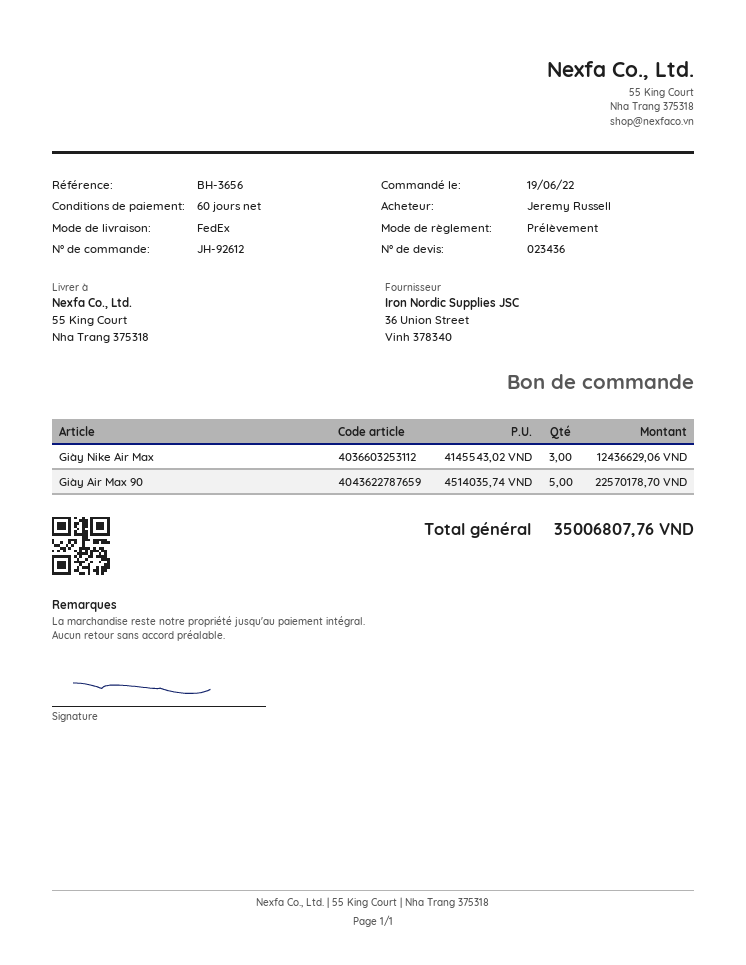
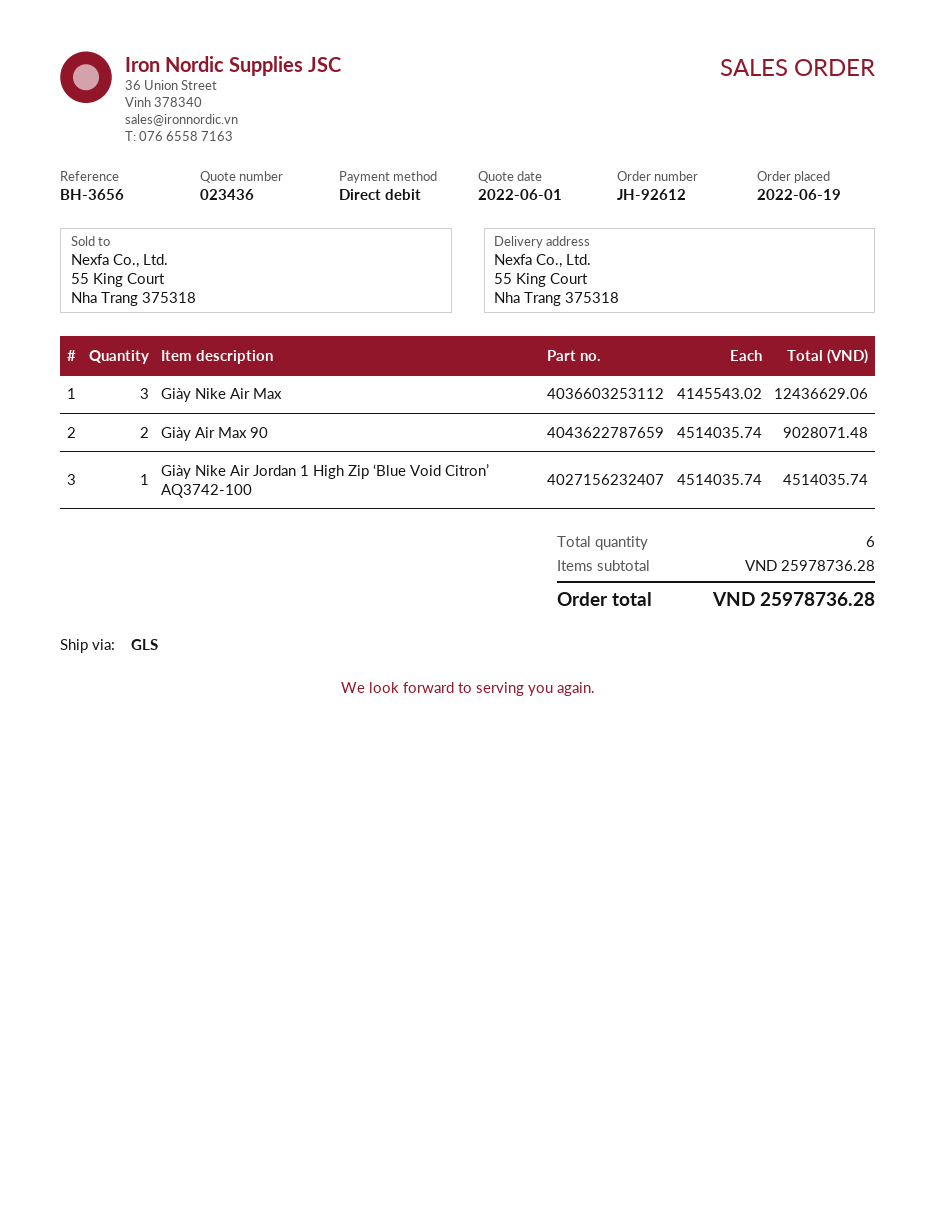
shipping method: FedEx -> GLS
Giày Air Max 90: 5 x 4514035.74 = 22570178.70 -> 2 x 4514035.74 = 9028071.48
Giày Nike Air Jordan 1 High Zip ‘Blue Void Citron’ AQ3742-100: none -> 1 x 4514035.74 = 4514035.74
total: 35006807.76 -> 25978736.28

